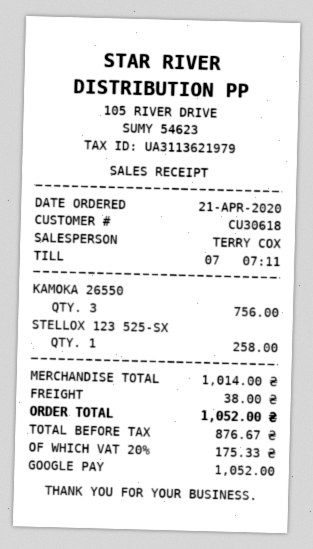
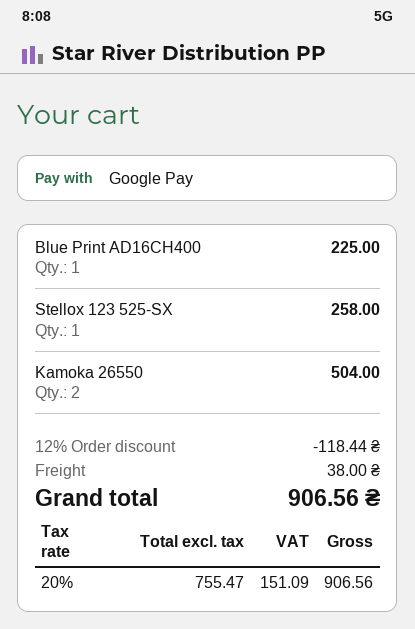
KAMOKA 26550: 3 for 756.00 -> 2 for 504.00
Blue Print AD16CH400: none -> 1 for 225.00
discount: none -> 12% = 118.44
net: 876.67 -> 755.47
tax: 20% = 175.33 -> 20% = 151.09
total: 1052.00 -> 906.56

